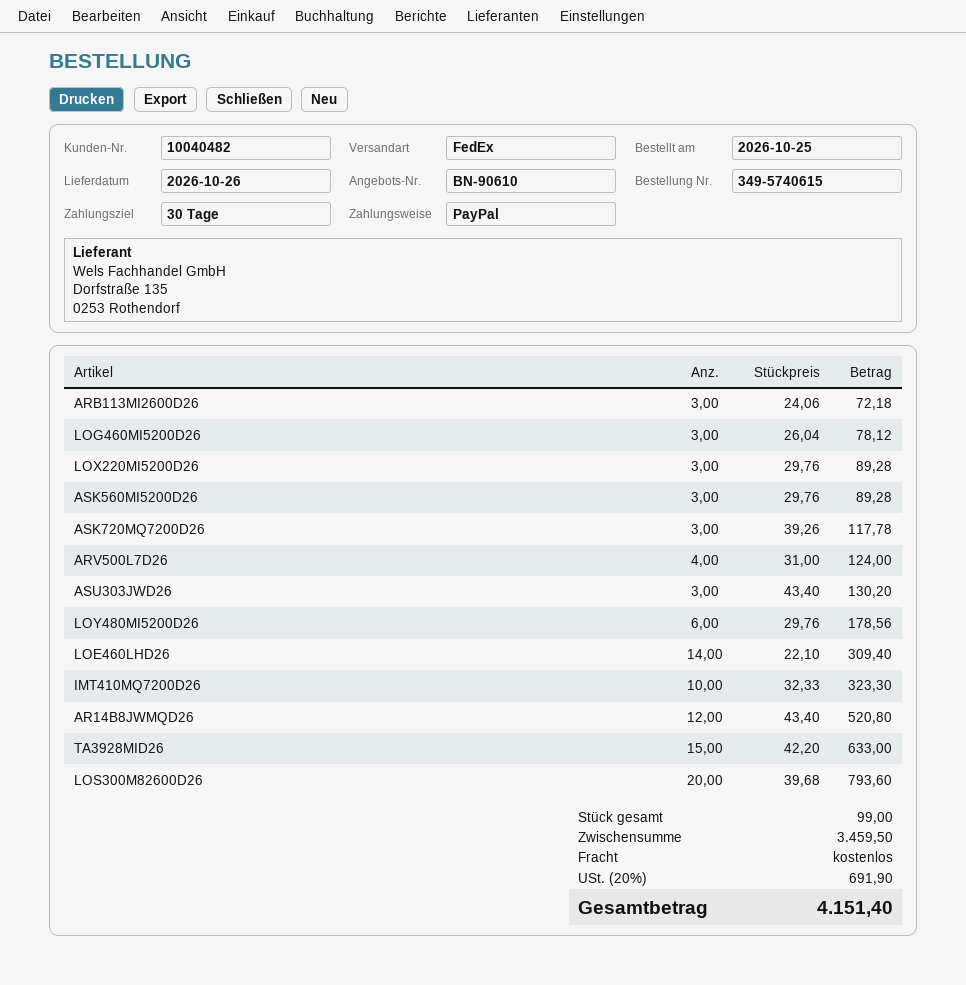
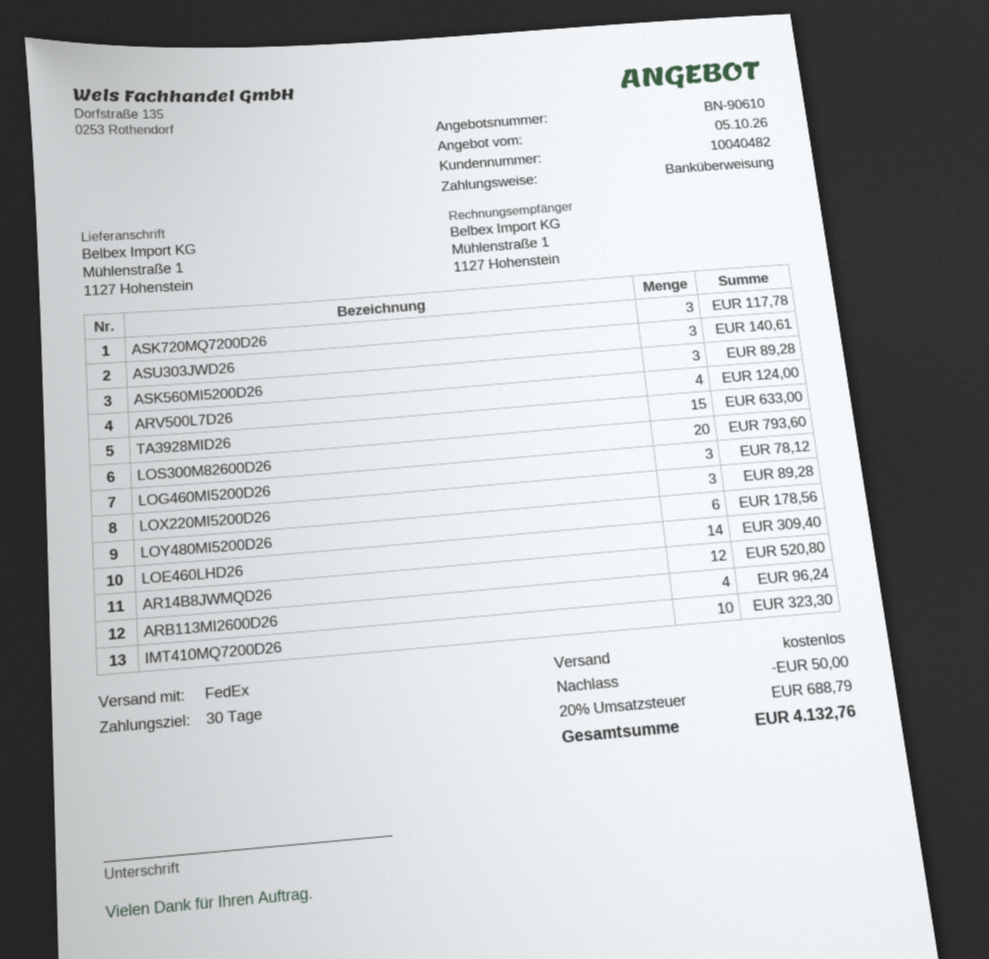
payment method: PayPal -> bank transfer
ARB113MI2600D26: 3 for 72.18 -> 4 for 96.24
ASU303JWD26: 3 for 130.20 -> 3 for 140.61
discount: none -> 50.00
tax: 20% = 691.90 -> 20% = 688.79
total: 4151.40 -> 4132.76

